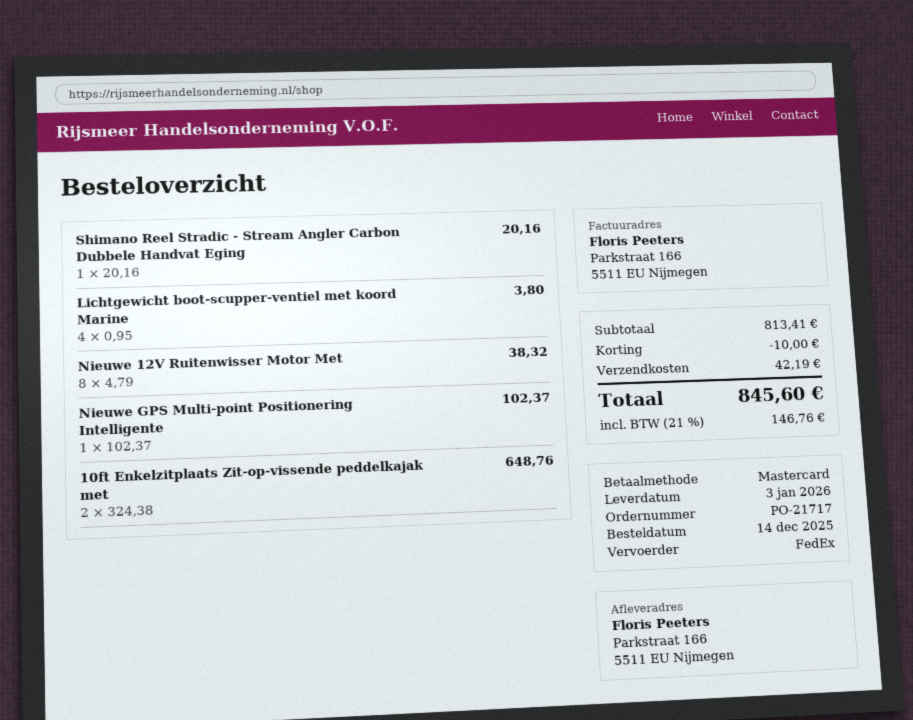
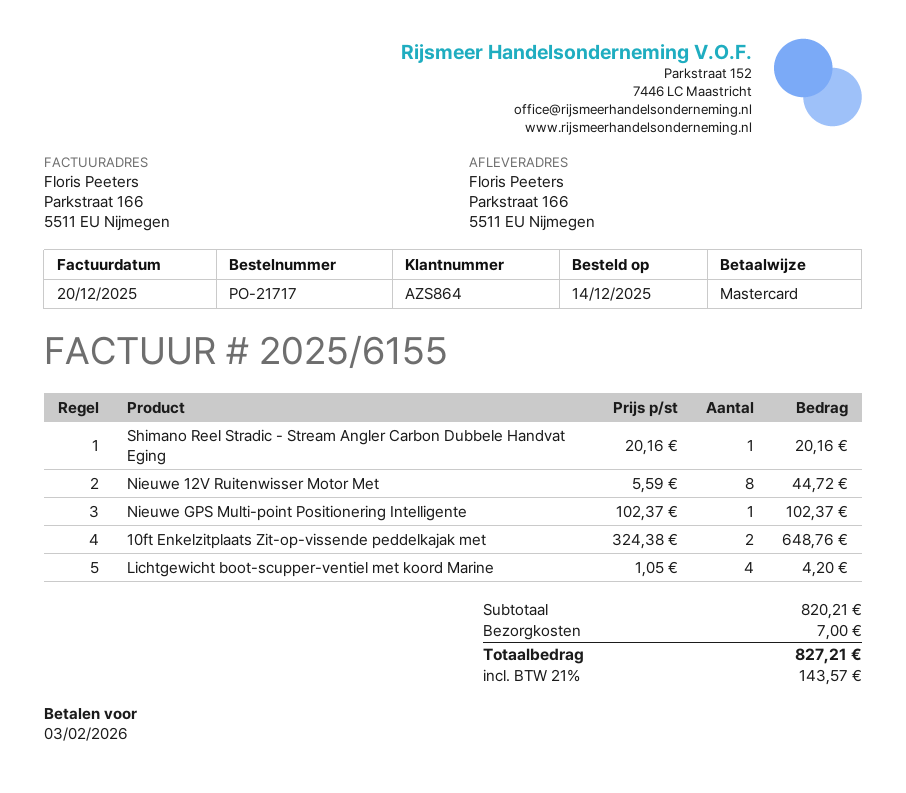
Lichtgewicht boot-scupper-ventiel met koord Marine: 4 x 0.95 = 3.80 -> 4 x 1.05 = 4.20
Nieuwe 12V Ruitenwisser Motor Met: 8 x 4.79 = 38.32 -> 8 x 5.59 = 44.72
subtotal: 813.41 -> 820.21
discount: 10.00 -> none
shipping: 42.19 -> 7.00
tax: 21% = 146.76 -> 21% = 143.57
total: 845.60 -> 827.21

